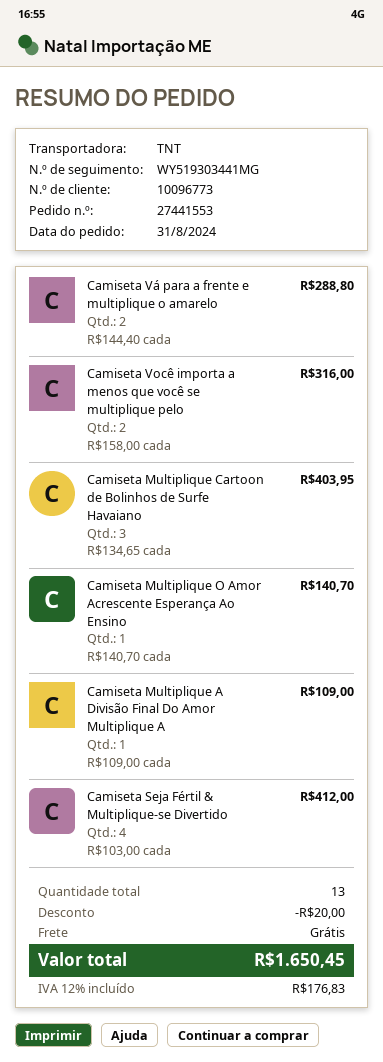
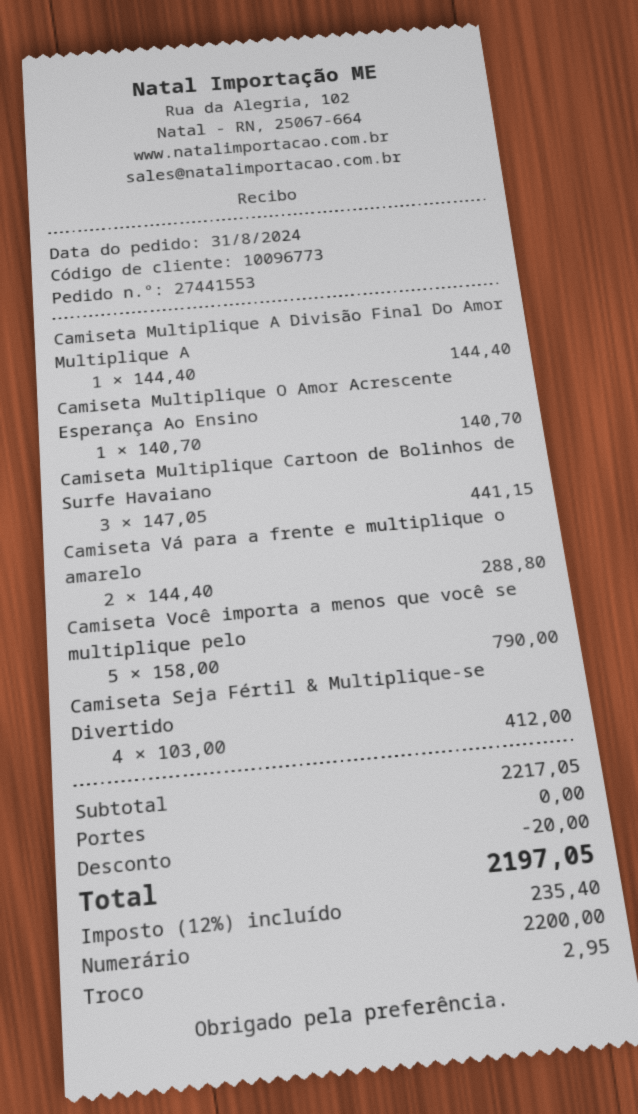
Camiseta Você importa a menos que você se multiplique pelo: 2 x 158.00 = 316.00 -> 5 x 158.00 = 790.00
Camiseta Multiplique Cartoon de Bolinhos de Surfe Havaiano: 3 x 134.65 = 403.95 -> 3 x 147.05 = 441.15
Camiseta Multiplique A Divisão Final Do Amor Multiplique A: 1 x 109.00 = 109.00 -> 1 x 144.40 = 144.40
tax: 12% = 176.83 -> 12% = 235.40
total: 1650.45 -> 2197.05

